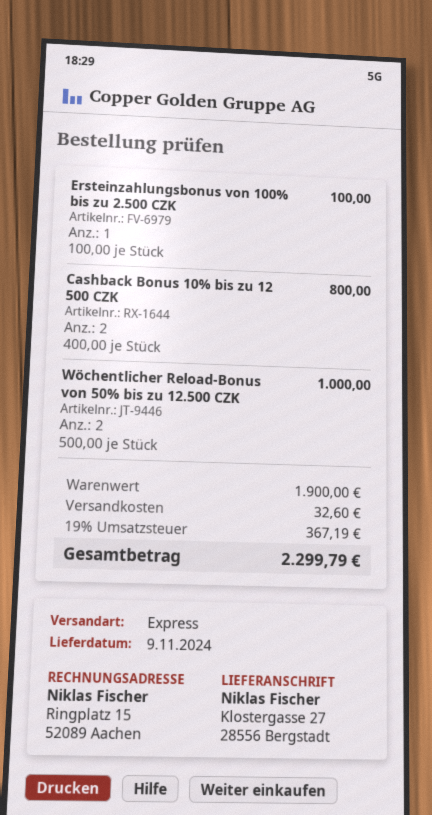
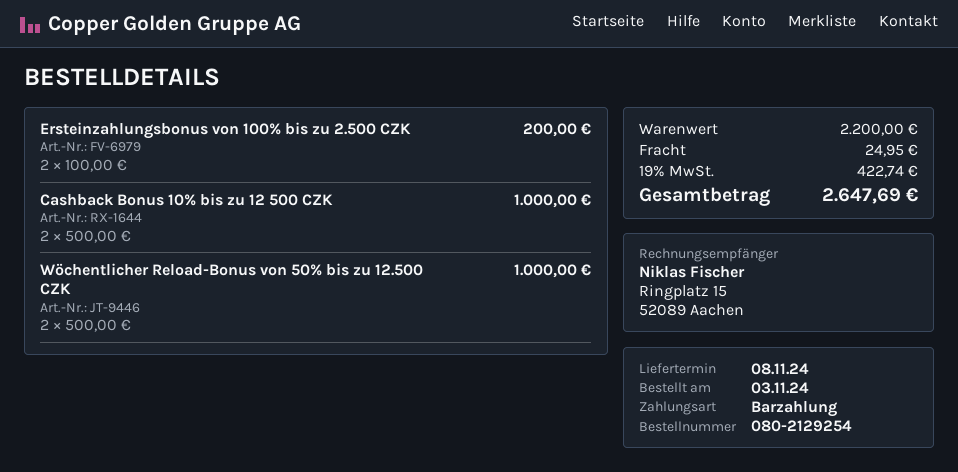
delivery date: 2024-11-09 -> 2024-11-08
Ersteinzahlungsbonus von 100% bis zu 2.500 CZK: 1 x 100.00 = 100.00 -> 2 x 100.00 = 200.00
Cashback Bonus 10% bis zu 12 500 CZK: 2 x 400.00 = 800.00 -> 2 x 500.00 = 1000.00
subtotal: 1900.00 -> 2200.00
shipping: 32.60 -> 24.95
tax: 19% = 367.19 -> 19% = 422.74
total: 2299.79 -> 2647.69

